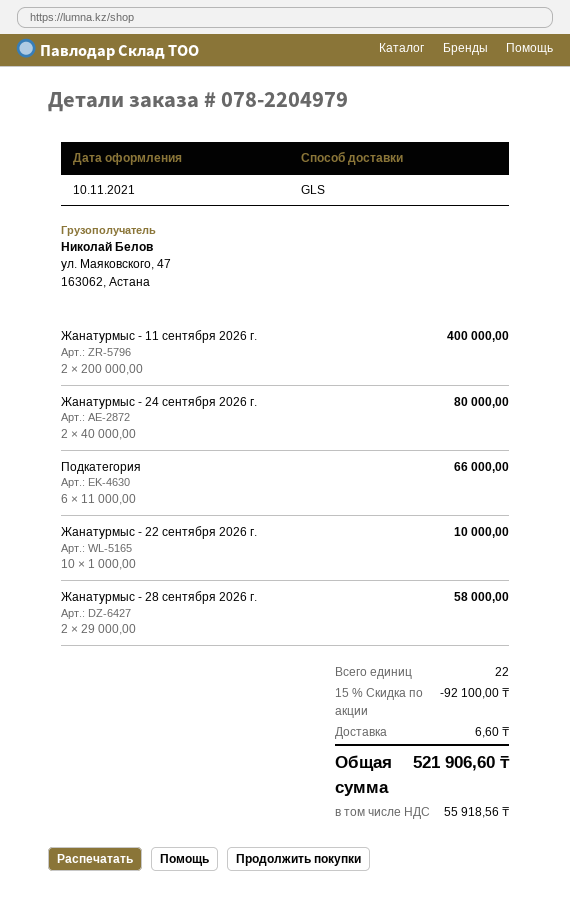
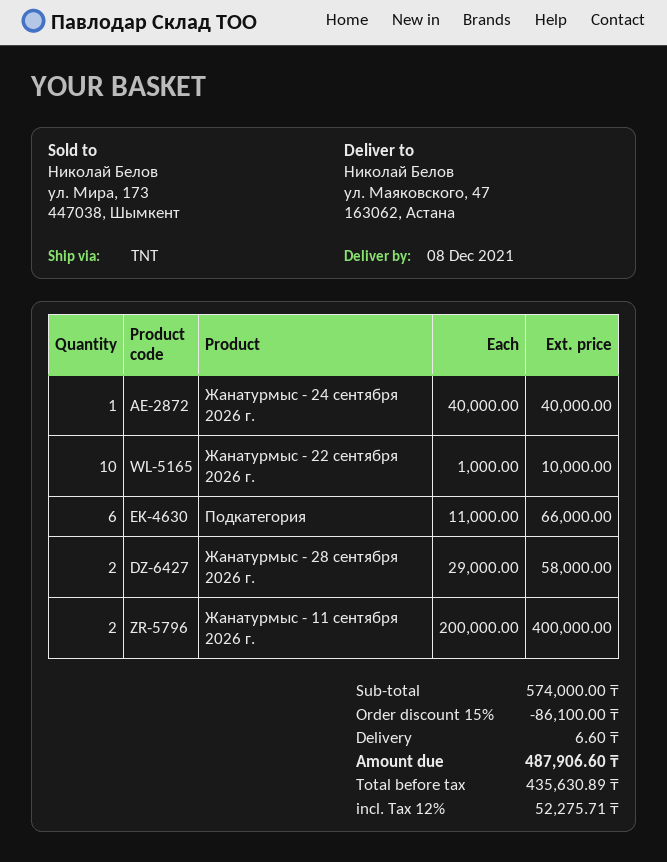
shipping method: GLS -> TNT
Жанатурмыс - 24 сентября 2026 г.: 2 x 40000.00 = 80000.00 -> 1 x 40000.00 = 40000.00
discount: 15% = 92100.00 -> 15% = 86100.00
tax: 55918.56 -> 52275.71
total: 521906.60 -> 487906.60

